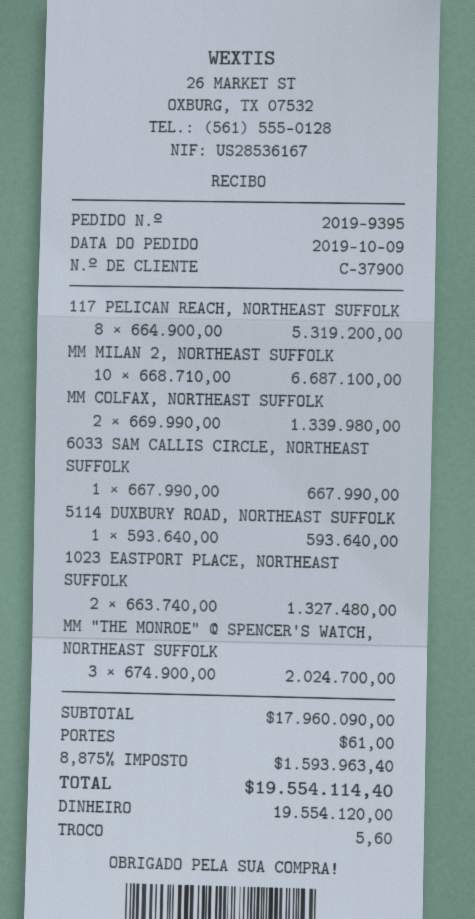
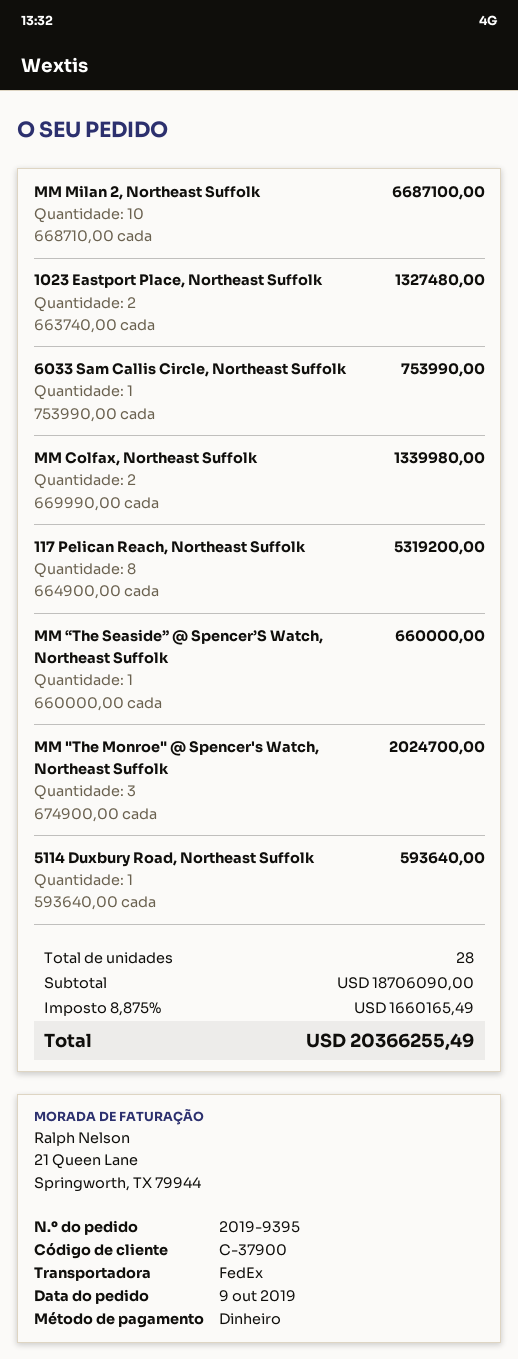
6033 SAM CALLIS CIRCLE, NORTHEAST SUFFOLK: 1 x 667990.00 = 667990.00 -> 1 x 753990.00 = 753990.00
MM “The Seaside” @ Spencer’S Watch, Northeast Suffolk: none -> 1 x 660000.00 = 660000.00
subtotal: 17960090.00 -> 18706090.00
shipping: 61.00 -> none
tax: 8.875% = 1593963.40 -> 8.875% = 1660165.49
total: 19554114.40 -> 20366255.49

